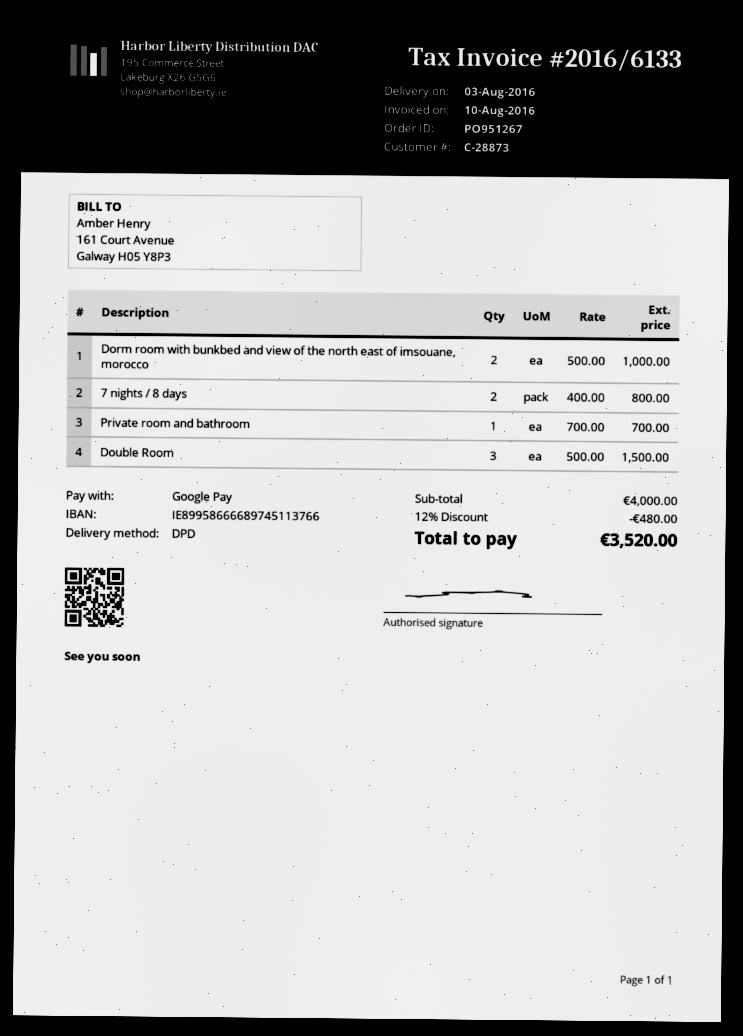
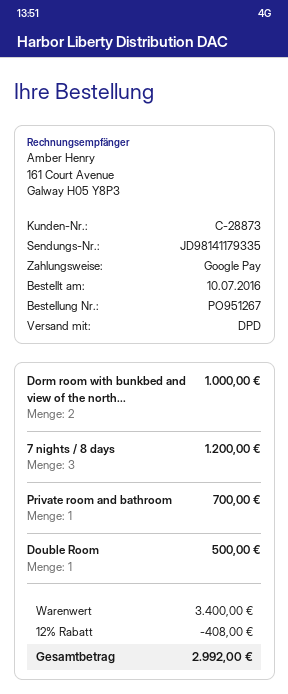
7 nights / 8 days: 2 for 800.00 -> 3 for 1200.00
Double Room: 3 for 1500.00 -> 1 for 500.00
subtotal: 4000.00 -> 3400.00
discount: 12% = 480.00 -> 12% = 408.00
total: 3520.00 -> 2992.00

